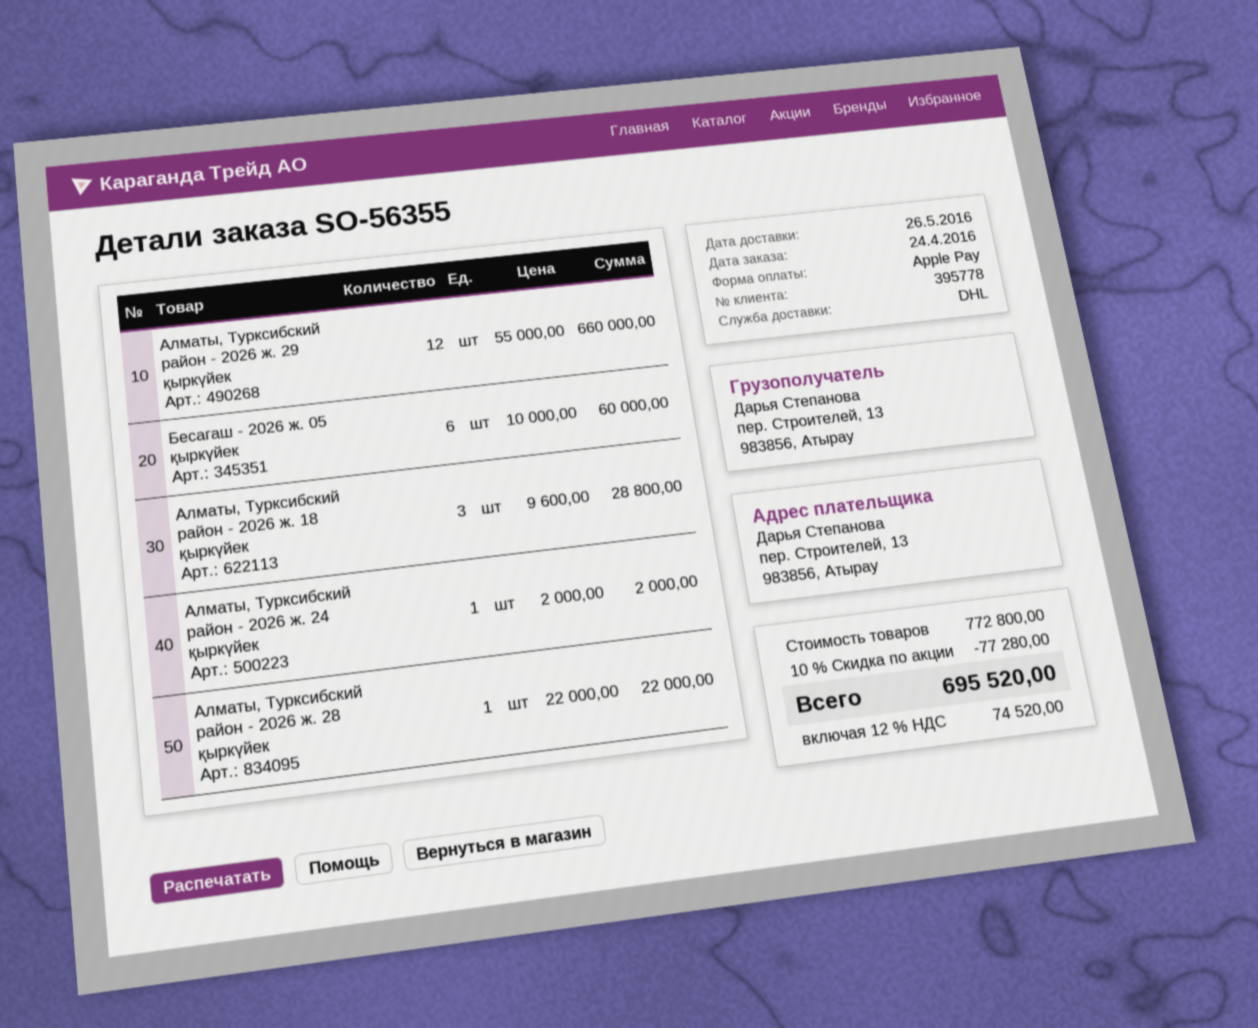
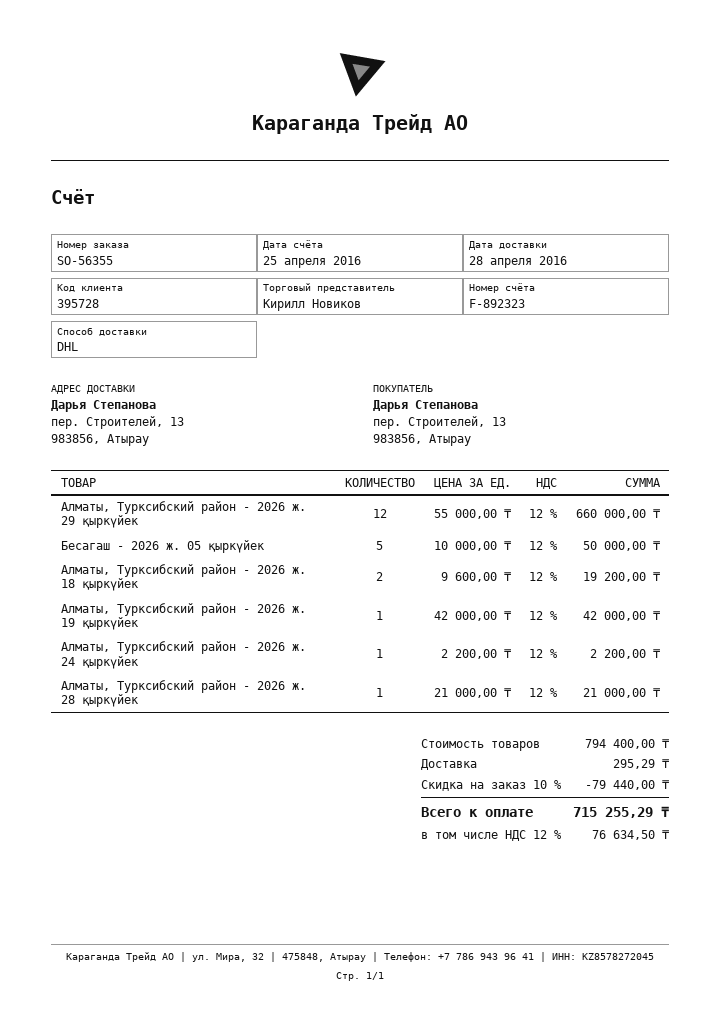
delivery date: 2016-05-26 -> 2016-04-28
customer number: 395778 -> 395728
Бесагаш - 2026 ж. 05 қыркүйек: 6 x 10000.00 = 60000.00 -> 5 x 10000.00 = 50000.00
Алматы, Турксибский район - 2026 ж. 18 қыркүйек: 3 x 9600.00 = 28800.00 -> 2 x 9600.00 = 19200.00
Алматы, Турксибский район - 2026 ж. 24 қыркүйек: 1 x 2000.00 = 2000.00 -> 1 x 2200.00 = 2200.00
Алматы, Турксибский район - 2026 ж. 28 қыркүйек: 1 x 22000.00 = 22000.00 -> 1 x 21000.00 = 21000.00
Алматы, Турксибский район - 2026 ж. 19 қыркүйек: none -> 1 x 42000.00 = 42000.00
subtotal: 772800.00 -> 794400.00
discount: 10% = 77280.00 -> 10% = 79440.00
shipping: none -> 295.29
tax: 12% = 74520.00 -> 12% = 76634.50
total: 695520.00 -> 715255.29

